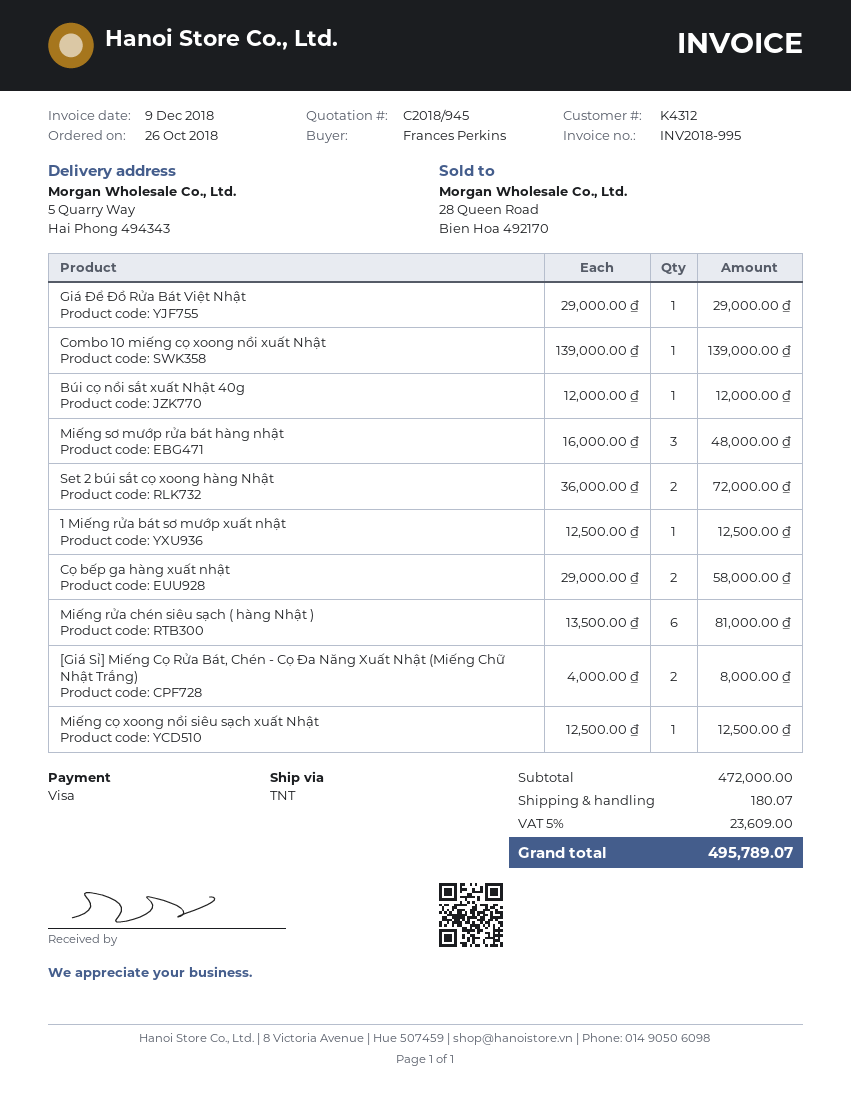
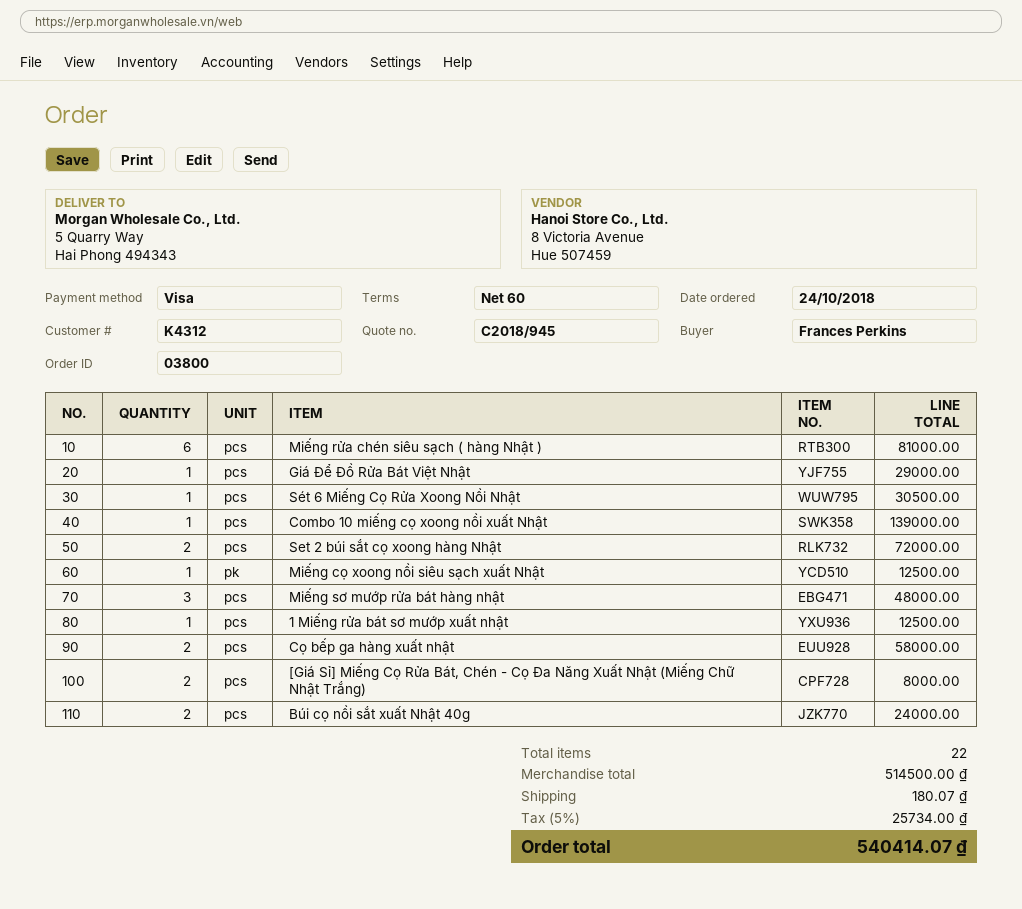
order date: 2018-10-26 -> 2018-10-24
Búi cọ nồi sắt xuất Nhật 40g: 1 for 12000.00 -> 2 for 24000.00
Sét 6 Miếng Cọ Rửa Xoong Nồi Nhật: none -> 1 for 30500.00
subtotal: 472000.00 -> 514500.00
tax: 5% = 23609.00 -> 5% = 25734.00
total: 495789.07 -> 540414.07

